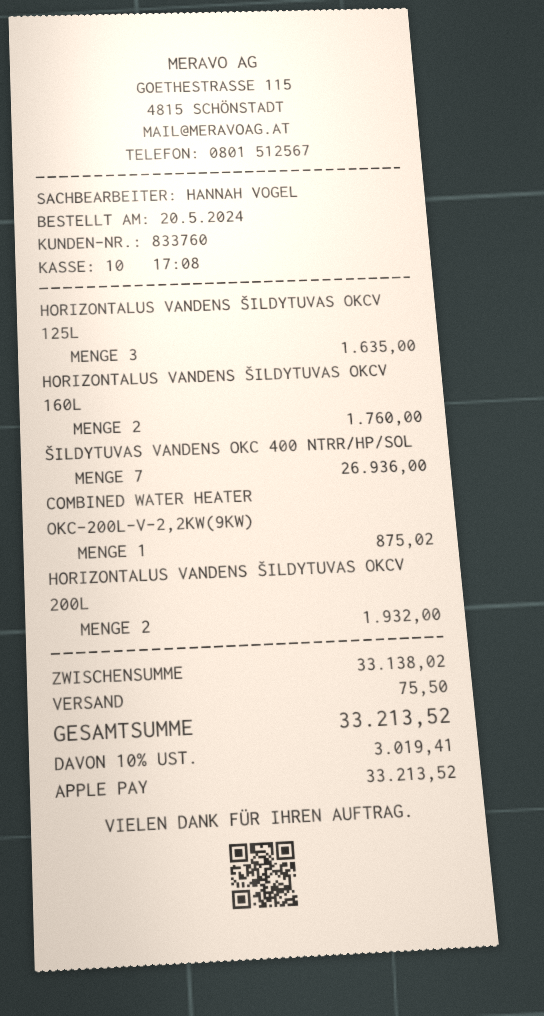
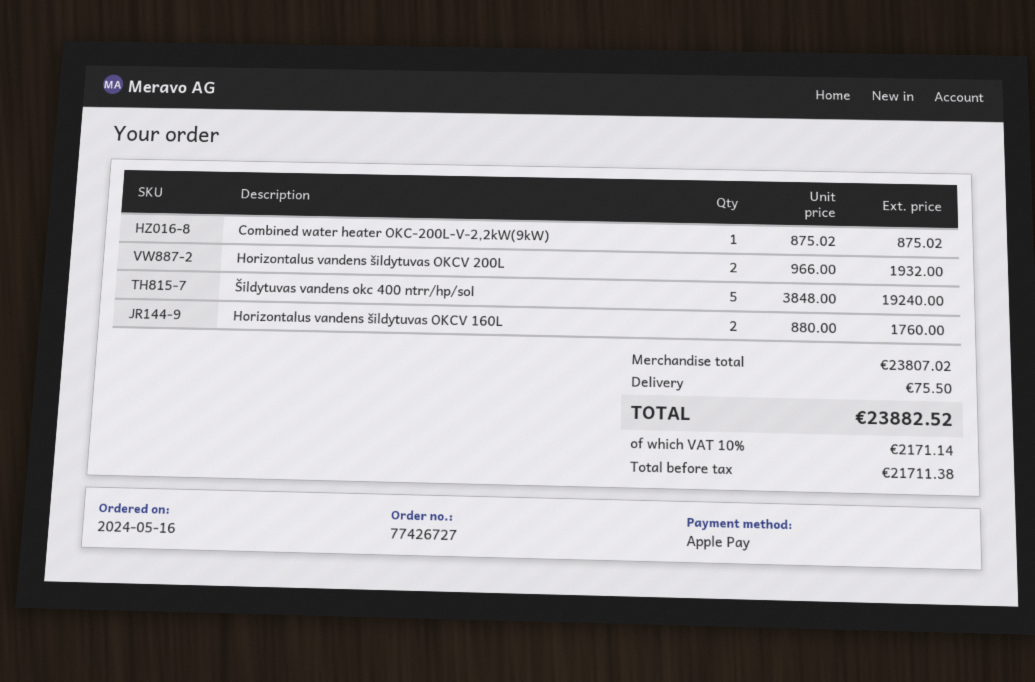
order date: 2024-05-20 -> 2024-05-16
HORIZONTALUS VANDENS ŠILDYTUVAS OKCV 125L: 3 for 1635.00 -> none
ŠILDYTUVAS VANDENS OKC 400 NTRR/HP/SOL: 7 for 26936.00 -> 5 for 19240.00
subtotal: 33138.02 -> 23807.02
tax: 10% = 3019.41 -> 10% = 2171.14
total: 33213.52 -> 23882.52

